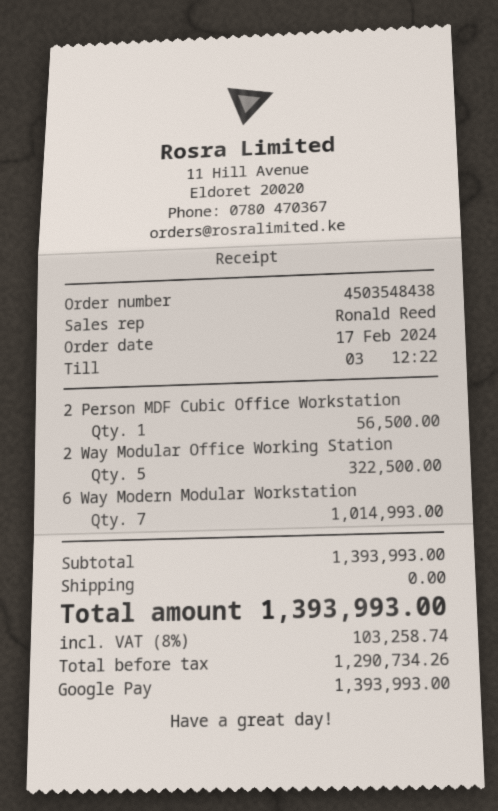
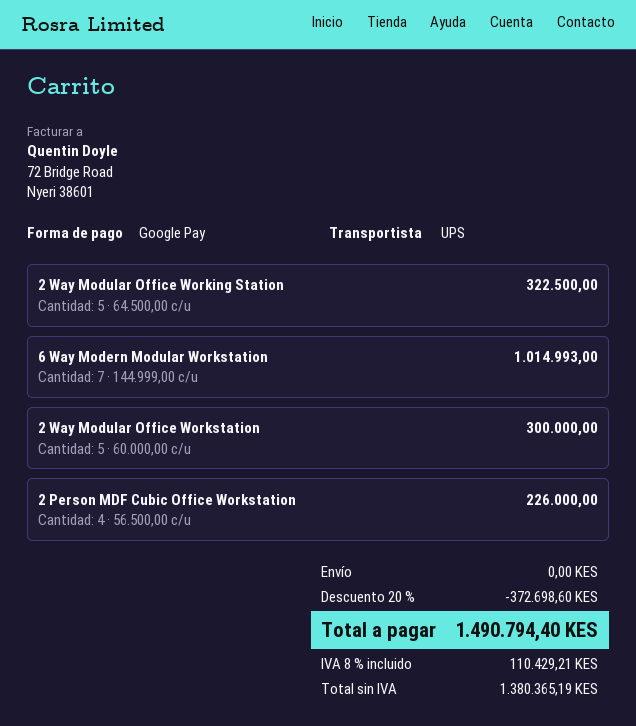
2 Person MDF Cubic Office Workstation: 1 for 56500.00 -> 4 for 226000.00
2 Way Modular Office Workstation: none -> 5 for 300000.00
discount: none -> 20% = 372698.60
net: 1290734.26 -> 1380365.19
tax: 8% = 103258.74 -> 8% = 110429.21
total: 1393993.00 -> 1490794.40

